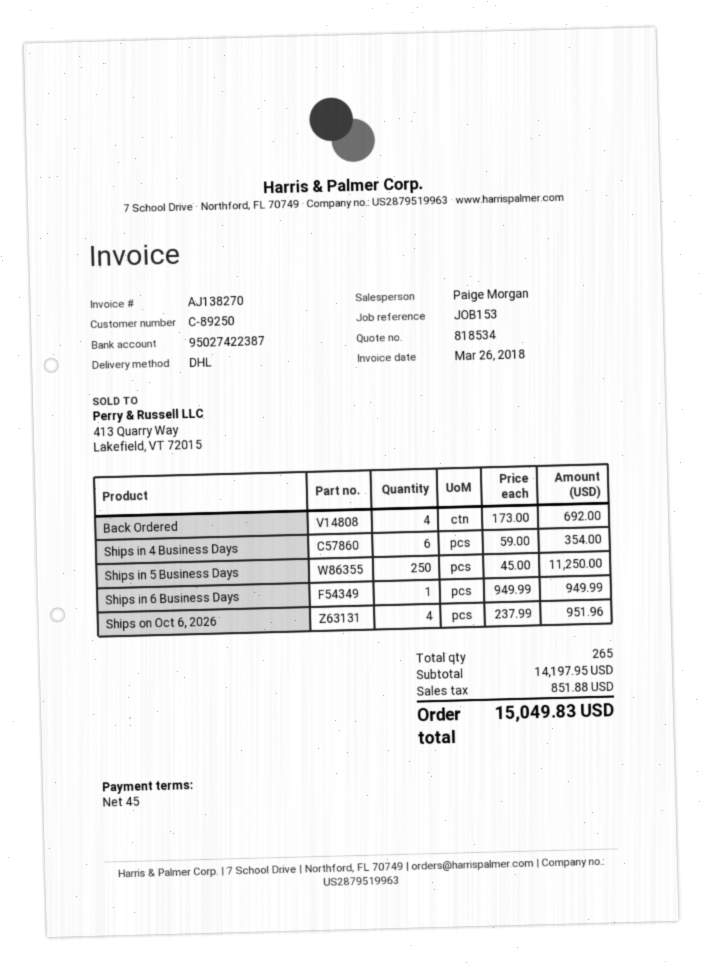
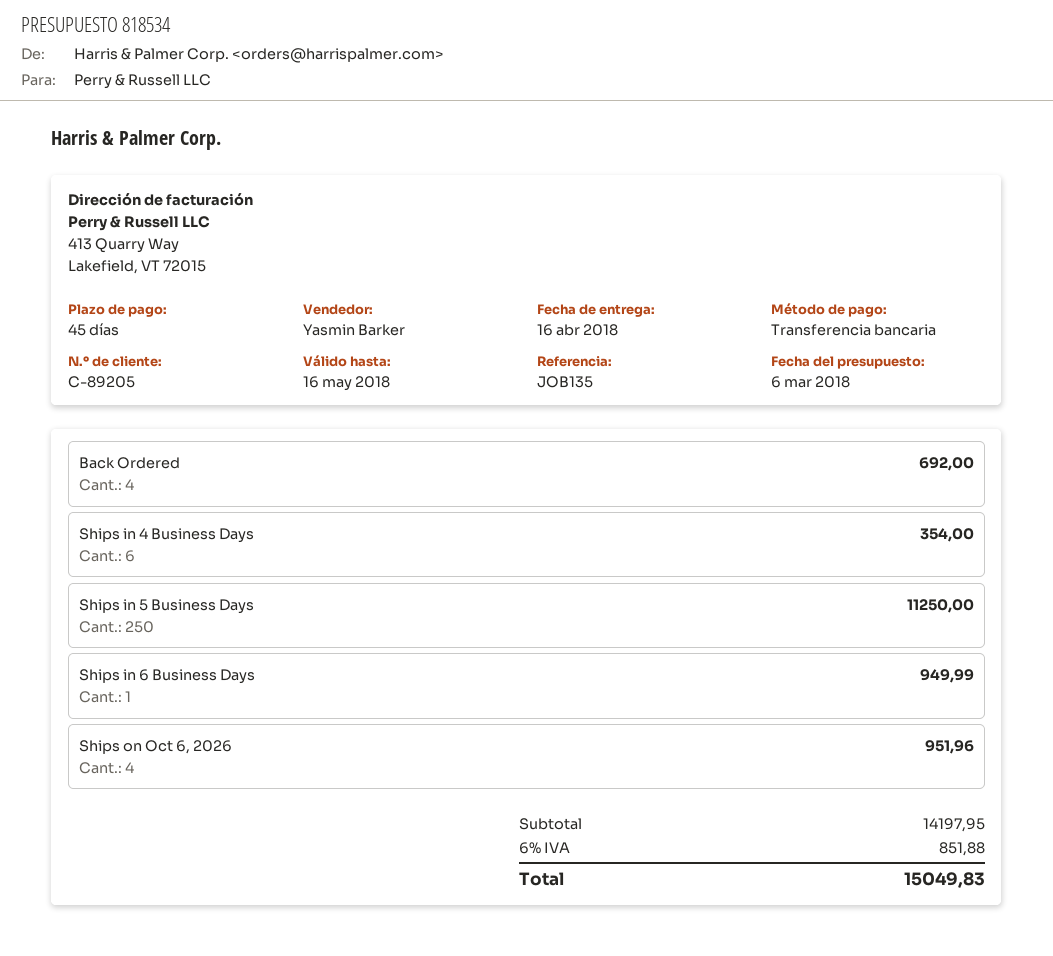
customer number: C-89250 -> C-89205
reference: JOB153 -> JOB135
sales rep: Paige Morgan -> Yasmin Barker

